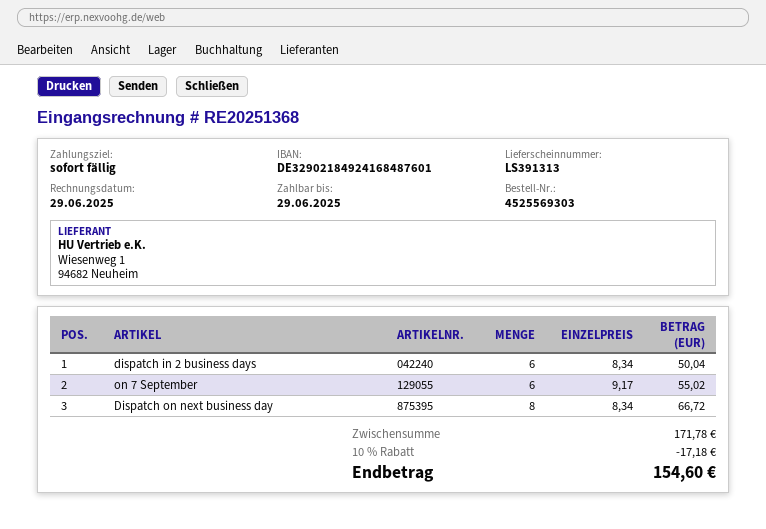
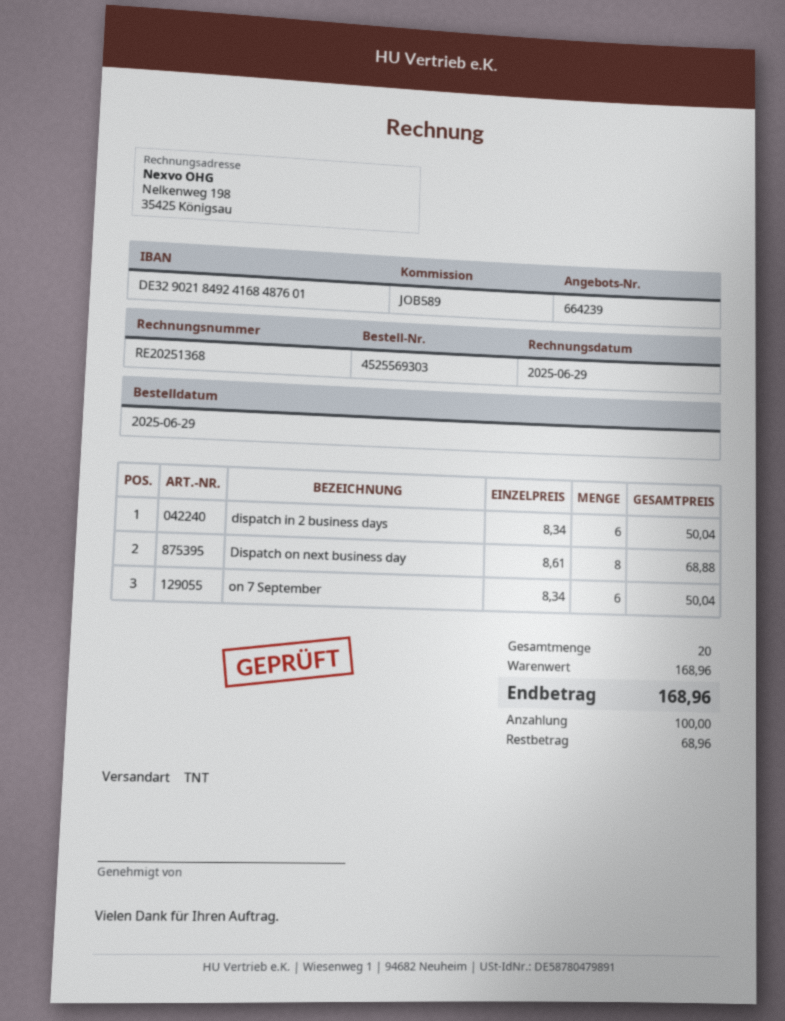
on 7 September: 6 x 9.17 = 55.02 -> 6 x 8.34 = 50.04
Dispatch on next business day: 8 x 8.34 = 66.72 -> 8 x 8.61 = 68.88
subtotal: 171.78 -> 168.96
discount: 10% = 17.18 -> none
total: 154.60 -> 168.96

